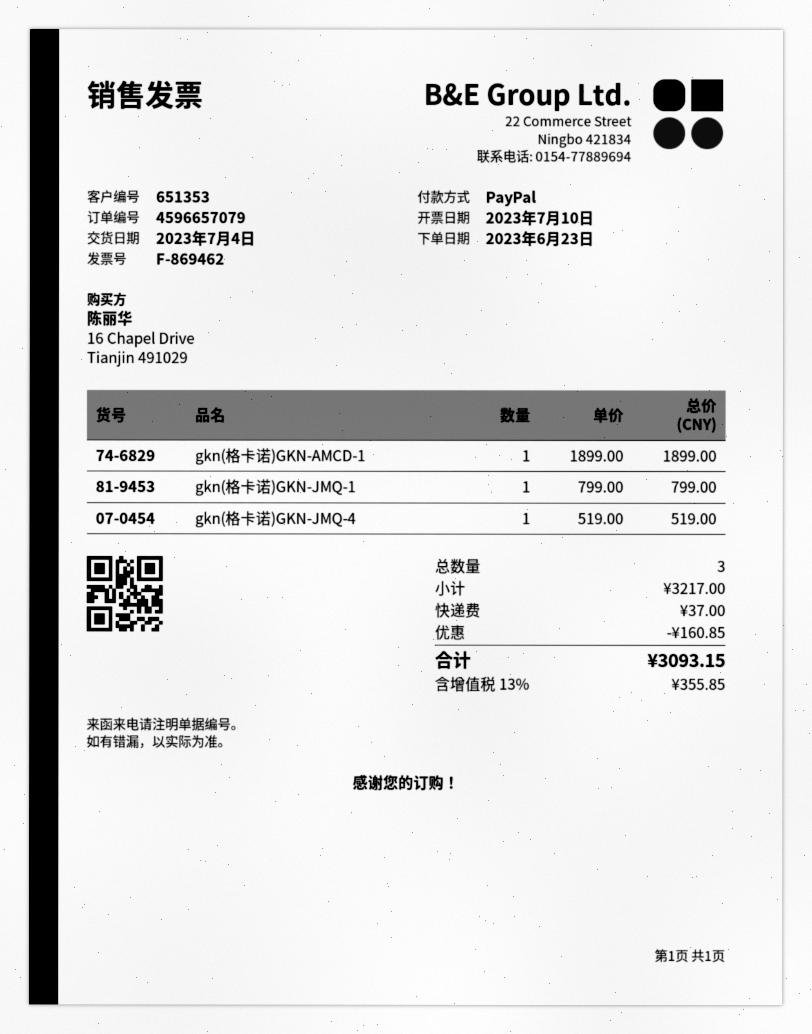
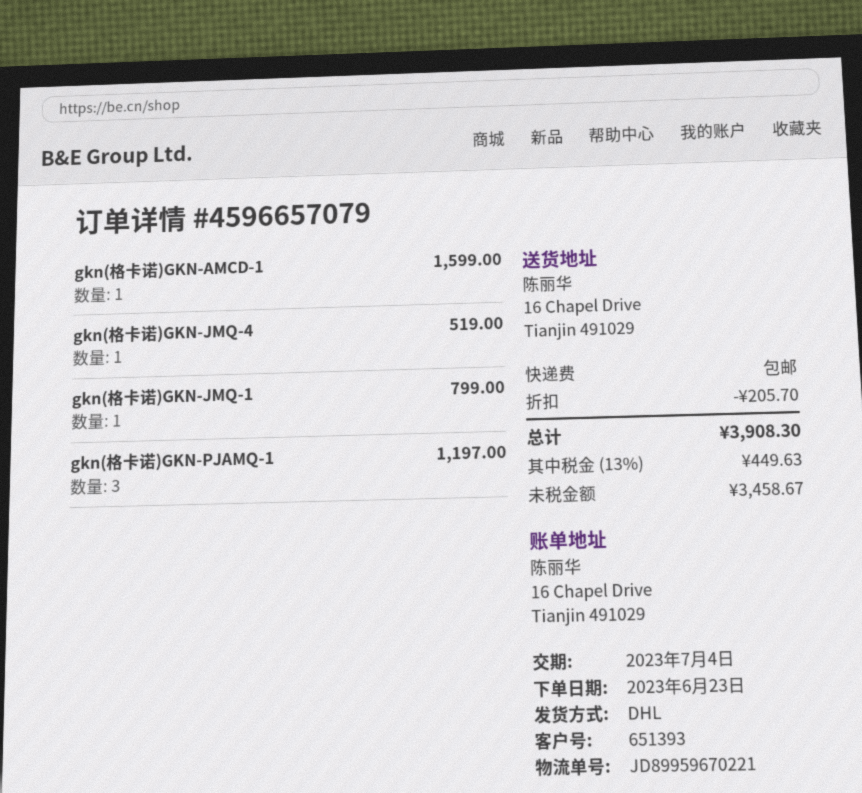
customer number: 651353 -> 651393
gkn(格卡诺)GKN-AMCD-1: 1 for 1899.00 -> 1 for 1599.00
gkn(格卡诺)GKN-PJAMQ-1: none -> 3 for 1197.00
discount: 160.85 -> 205.70
shipping: 37.00 -> 0.00
tax: 13% = 355.85 -> 13% = 449.63
total: 3093.15 -> 3908.30

